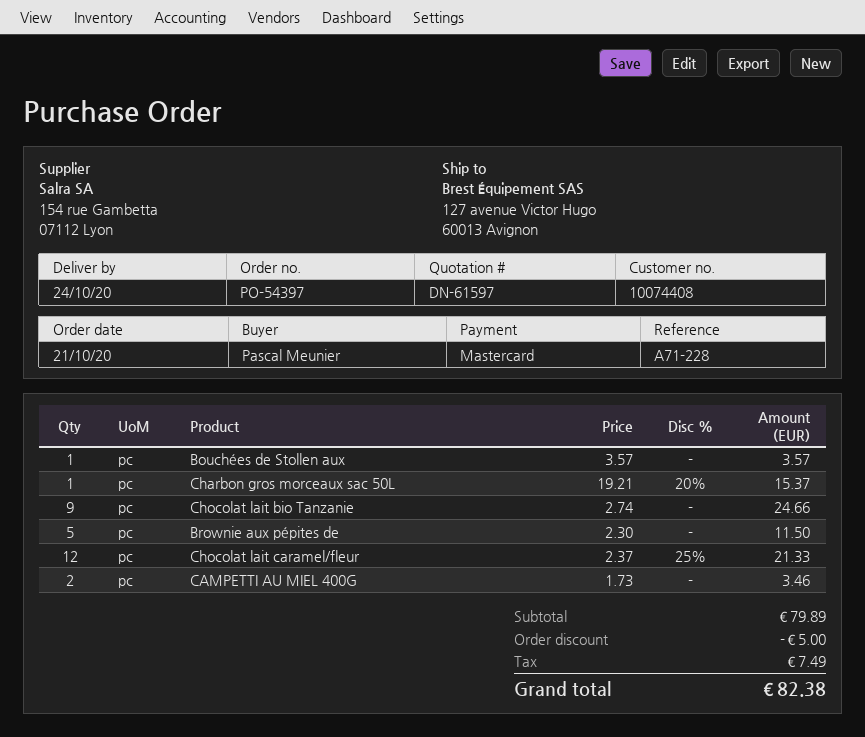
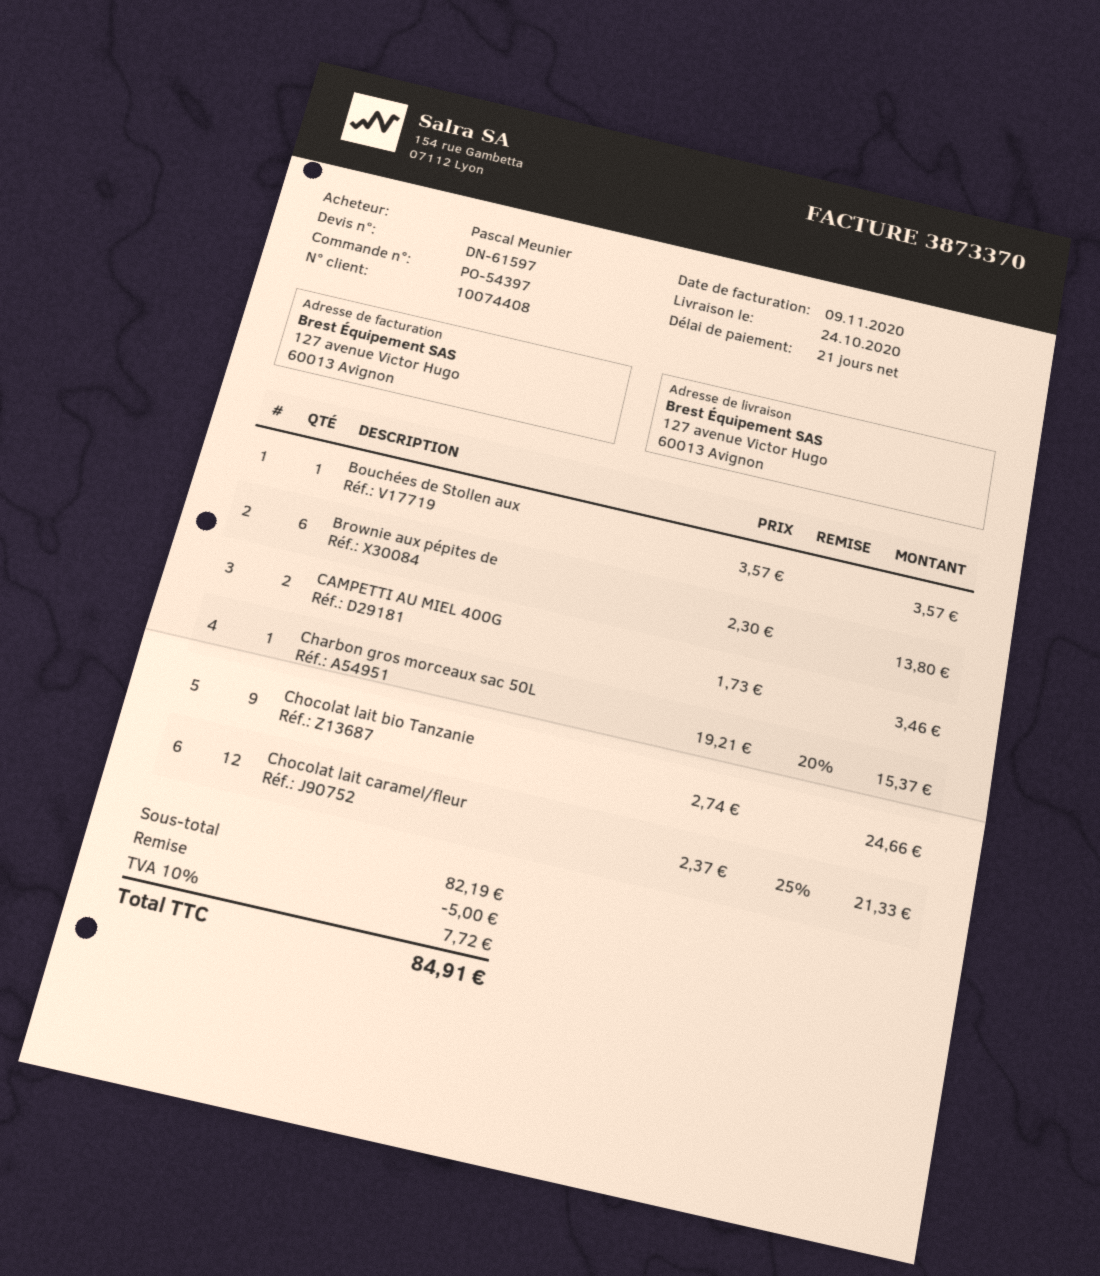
Brownie aux pépites de: 5 x 2.30 = 11.50 -> 6 x 2.30 = 13.80
subtotal: 79.89 -> 82.19
tax: 7.49 -> 7.72
total: 82.38 -> 84.91

